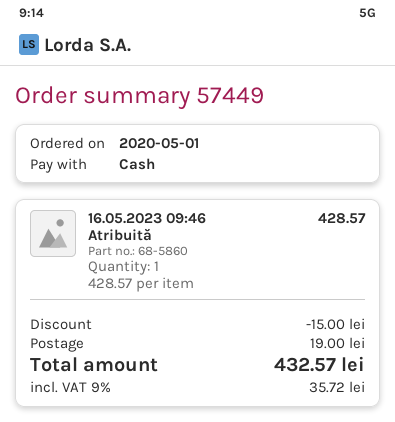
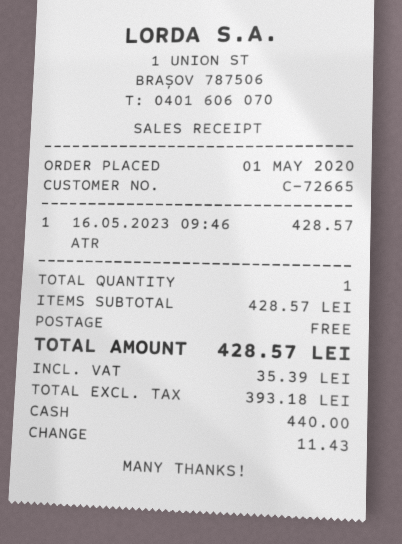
discount: 15.00 -> none
shipping: 19.00 -> 0.00
tax: 35.72 -> 35.39
total: 432.57 -> 428.57

